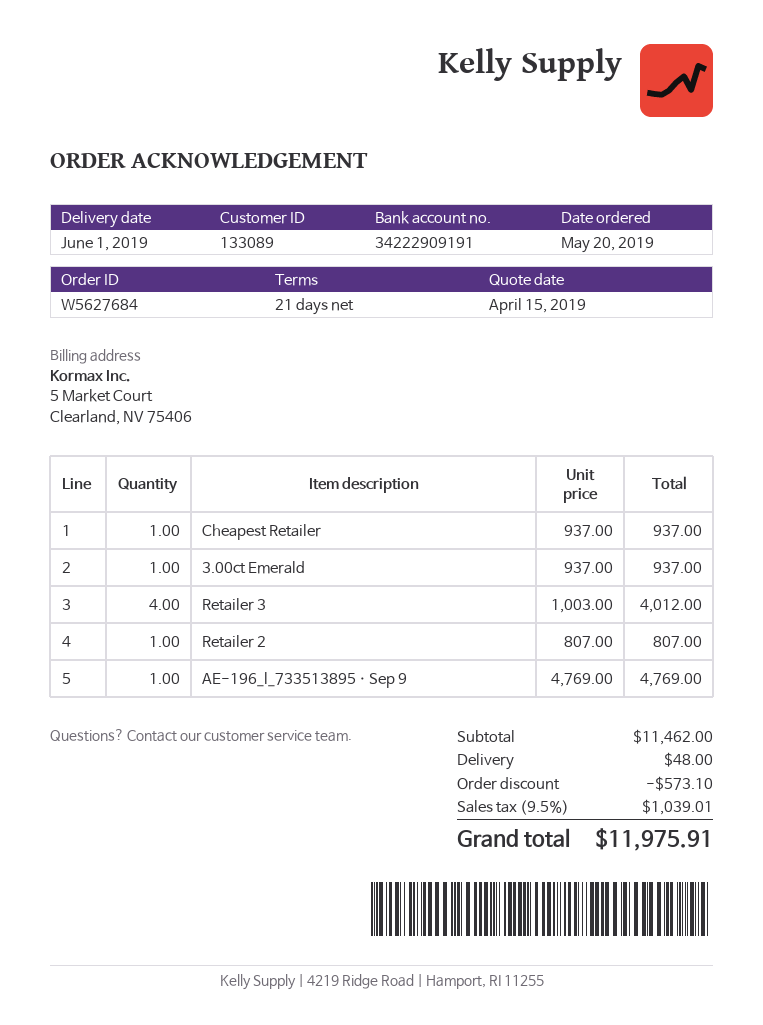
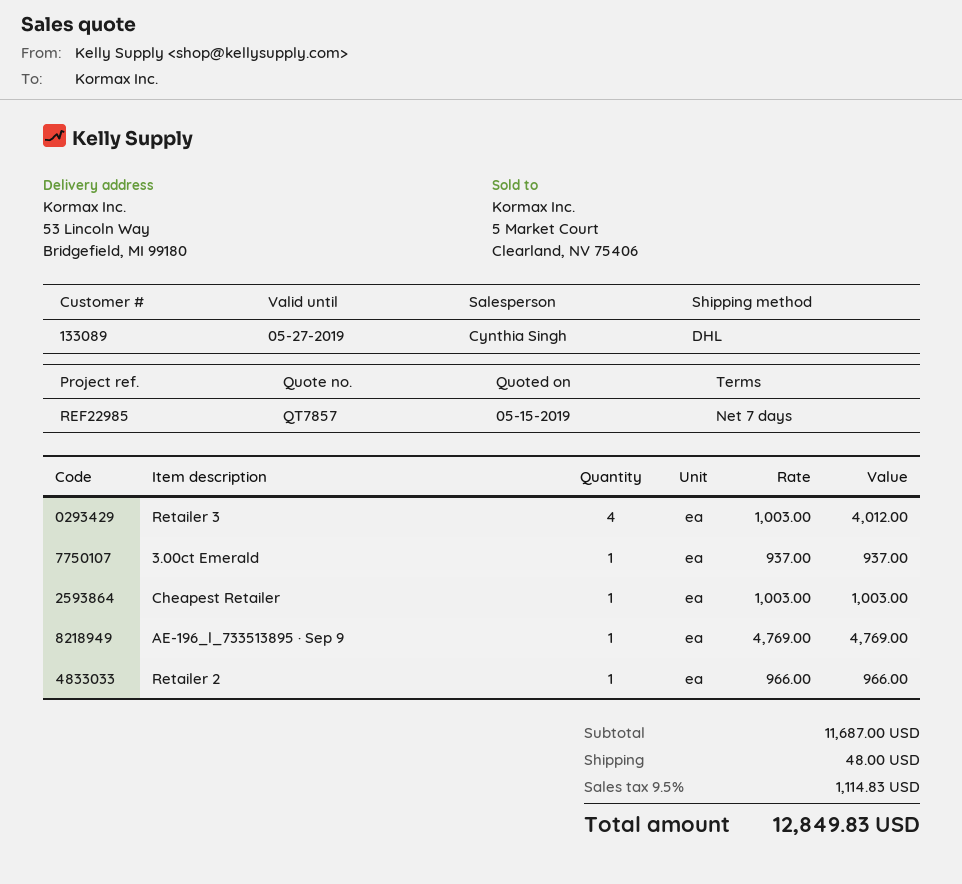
quote date: 2019-04-15 -> 2019-05-15
payment terms: 21 days -> 7 days
Cheapest Retailer: 1 x 937.00 = 937.00 -> 1 x 1003.00 = 1003.00
Retailer 2: 1 x 807.00 = 807.00 -> 1 x 966.00 = 966.00
subtotal: 11462.00 -> 11687.00
discount: 573.10 -> none
tax: 9.5% = 1039.01 -> 9.5% = 1114.83
total: 11975.91 -> 12849.83

